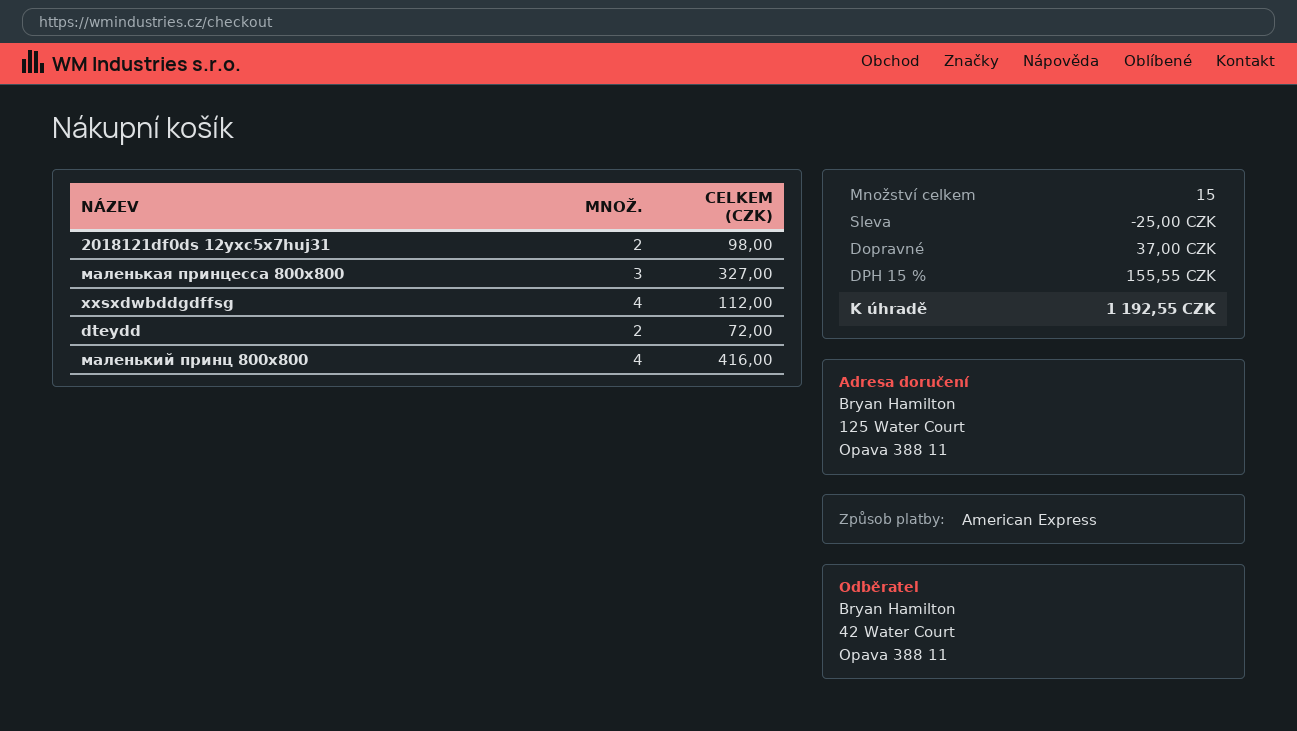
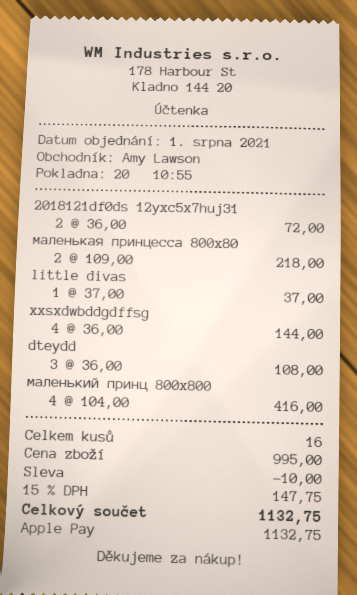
payment method: American Express -> Apple Pay
2018121df0ds 12yxc5x7huj31: 2 for 98.00 -> 2 for 72.00
маленькая принцесса 800x800: 3 for 327.00 -> 2 for 218.00
xxsxdwbddgdffsg: 4 for 112.00 -> 4 for 144.00
dteydd: 2 for 72.00 -> 3 for 108.00
little divas: none -> 1 for 37.00
total quantity: 15 -> 16
discount: 25.00 -> 10.00
shipping: 37.00 -> none
tax: 15% = 155.55 -> 15% = 147.75
total: 1192.55 -> 1132.75

